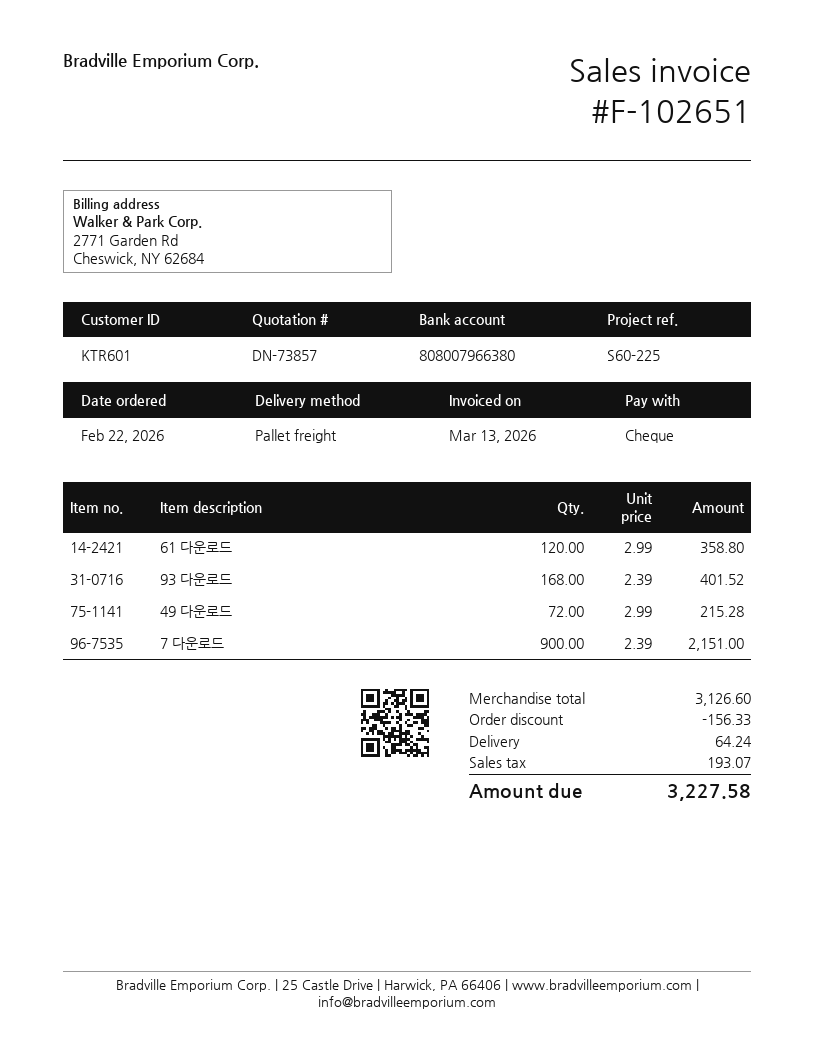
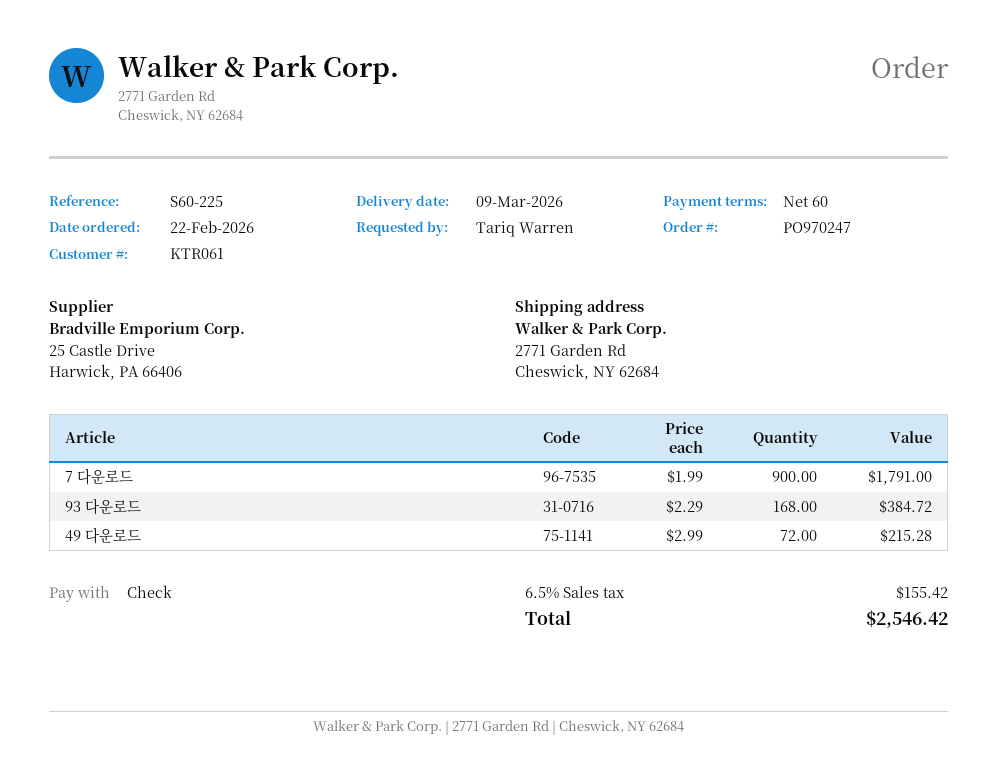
customer number: KTR601 -> KTR061
61 다운로드: 120 x 2.99 = 358.80 -> none
93 다운로드: 168 x 2.39 = 401.52 -> 168 x 2.29 = 384.72
7 다운로드: 900 x 2.39 = 2151.00 -> 900 x 1.99 = 1791.00
discount: 156.33 -> none
shipping: 64.24 -> none
tax: 193.07 -> 155.42
total: 3227.58 -> 2546.42

